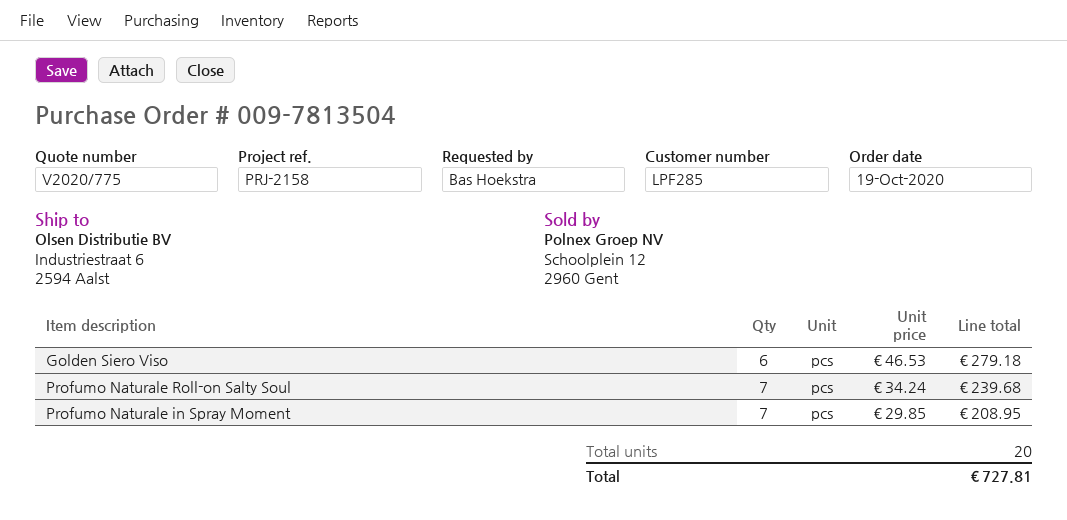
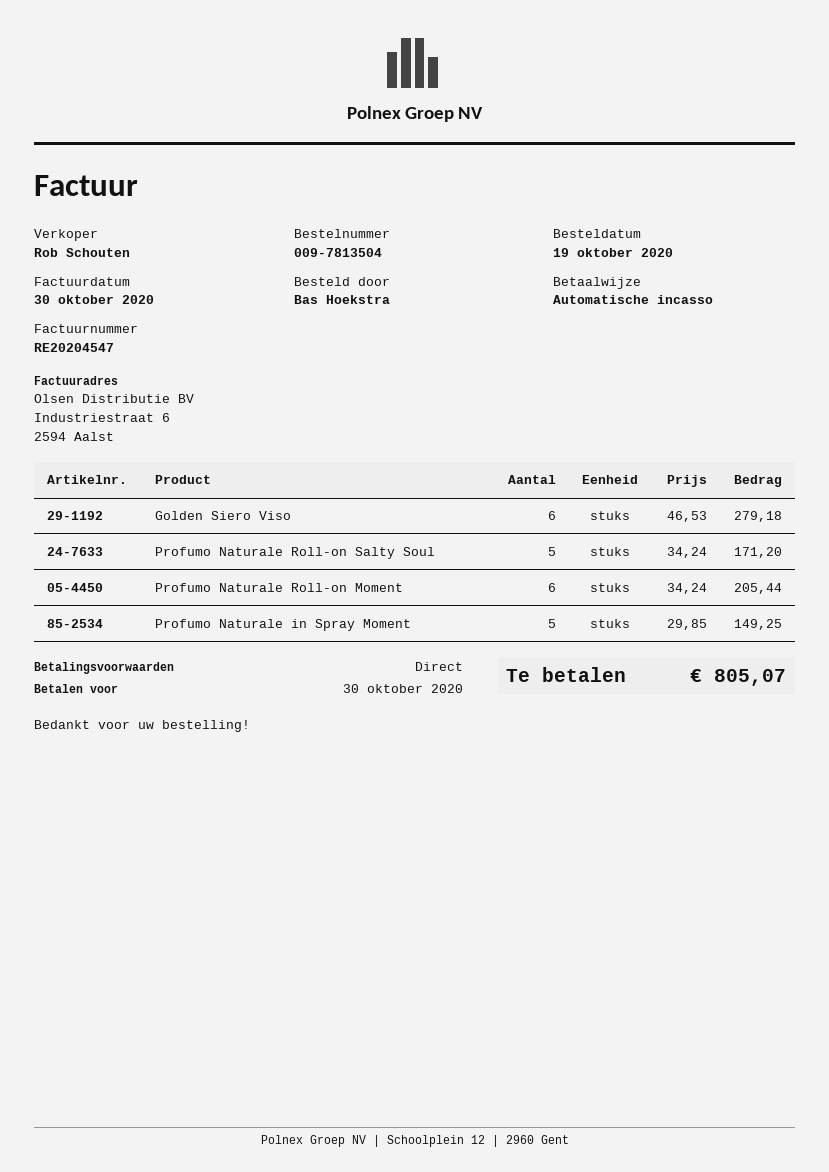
Profumo Naturale Roll-on Salty Soul: 7 x 34.24 = 239.68 -> 5 x 34.24 = 171.20
Profumo Naturale in Spray Moment: 7 x 29.85 = 208.95 -> 5 x 29.85 = 149.25
Profumo Naturale Roll-on Moment: none -> 6 x 34.24 = 205.44
total: 727.81 -> 805.07

